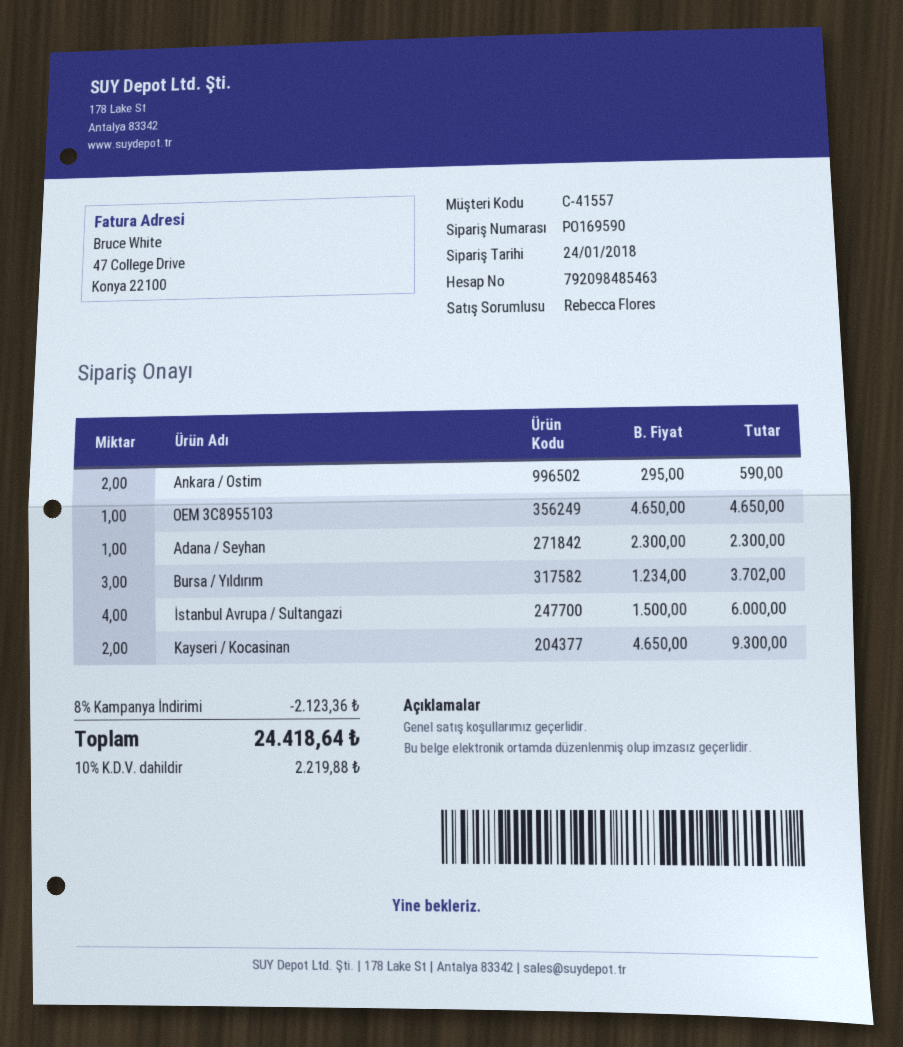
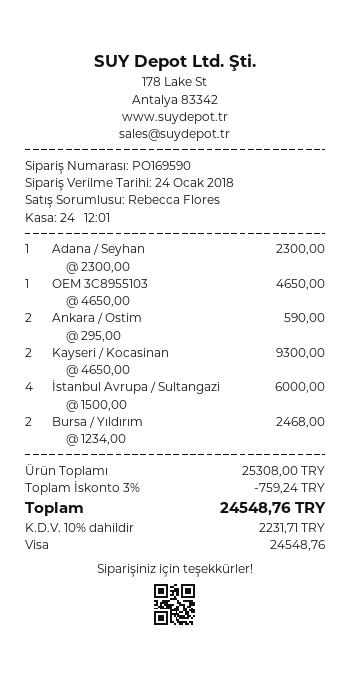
Bursa / Yıldırım: 3 x 1234.00 = 3702.00 -> 2 x 1234.00 = 2468.00
discount: 8% = 2123.36 -> 3% = 759.24
tax: 10% = 2219.88 -> 10% = 2231.71
total: 24418.64 -> 24548.76

